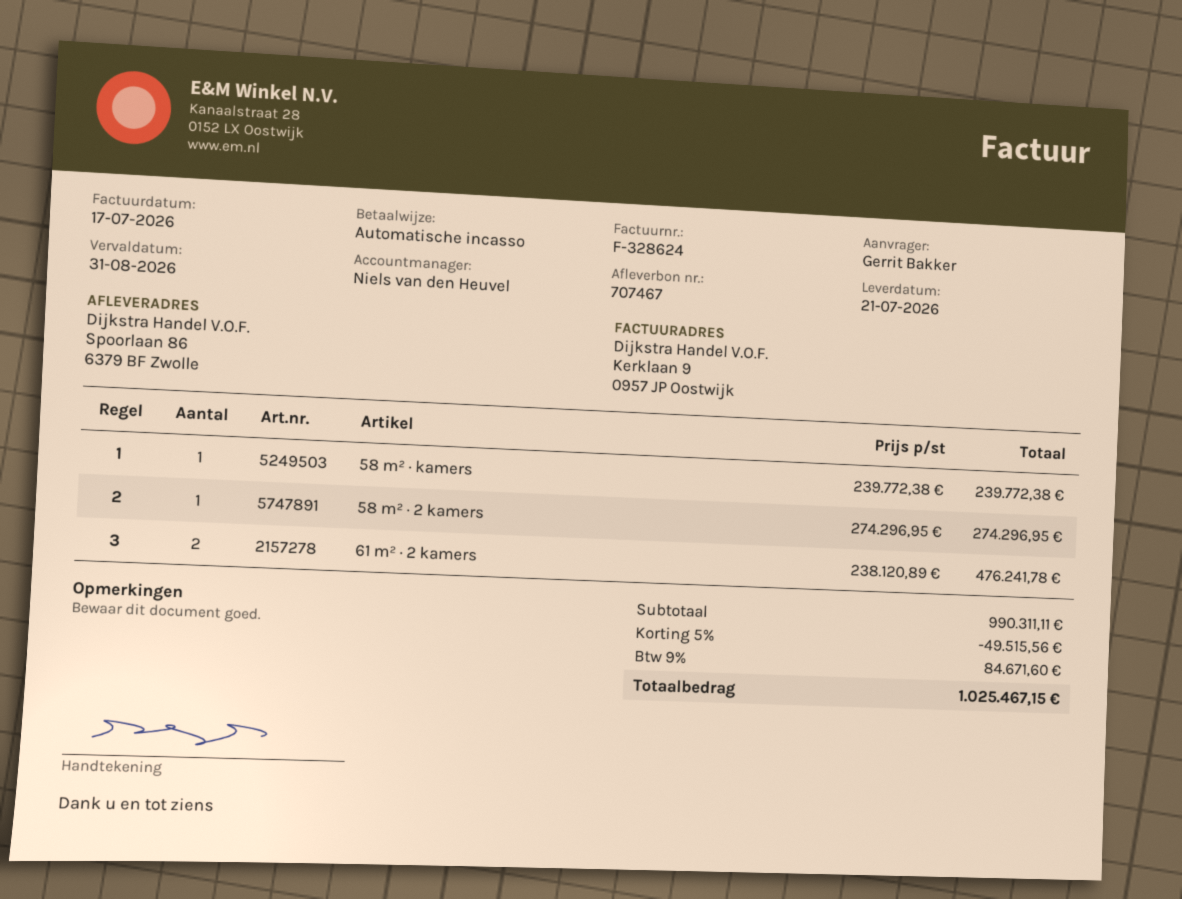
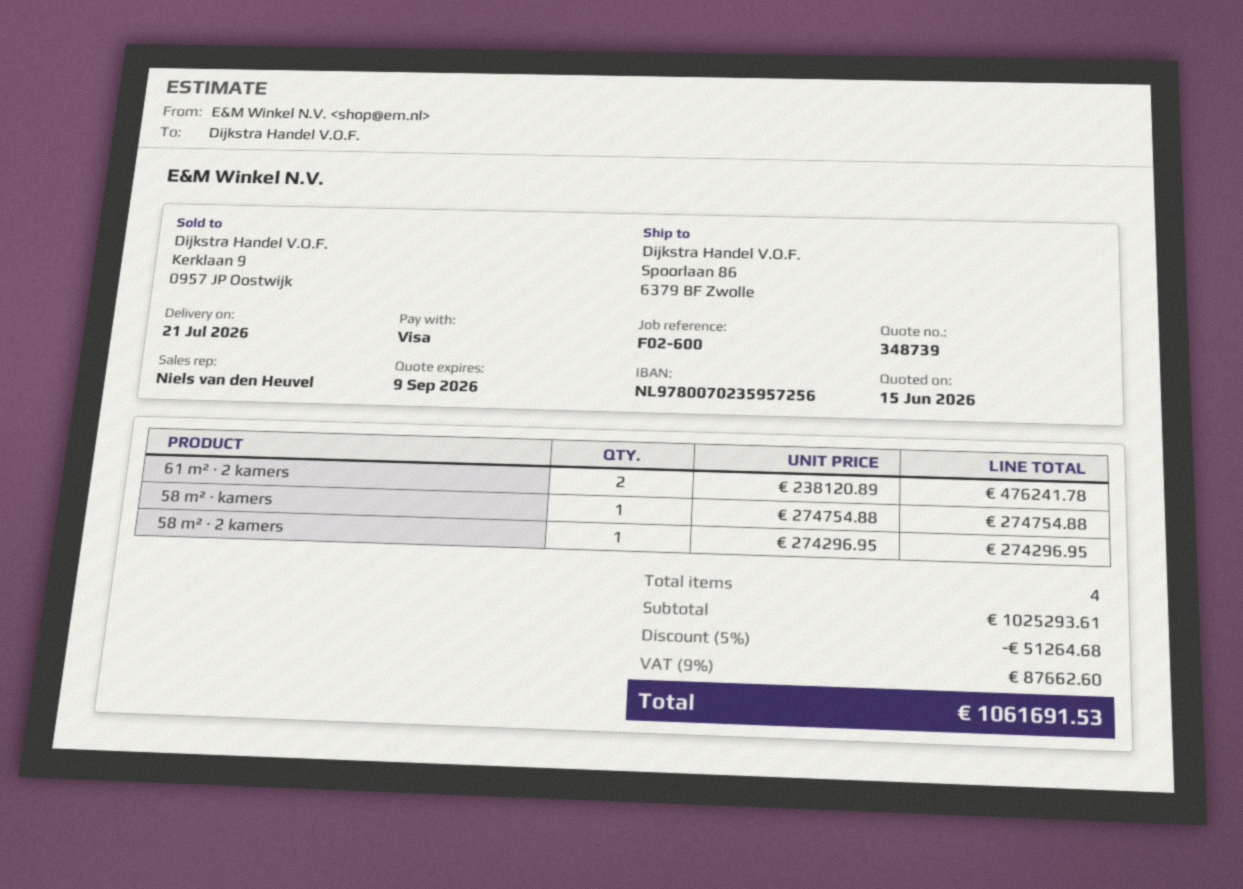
payment method: direct debit -> Visa
58 m² · kamers: 1 x 239772.38 = 239772.38 -> 1 x 274754.88 = 274754.88
subtotal: 990311.11 -> 1025293.61
discount: 5% = 49515.56 -> 5% = 51264.68
tax: 9% = 84671.60 -> 9% = 87662.60
total: 1025467.15 -> 1061691.53

